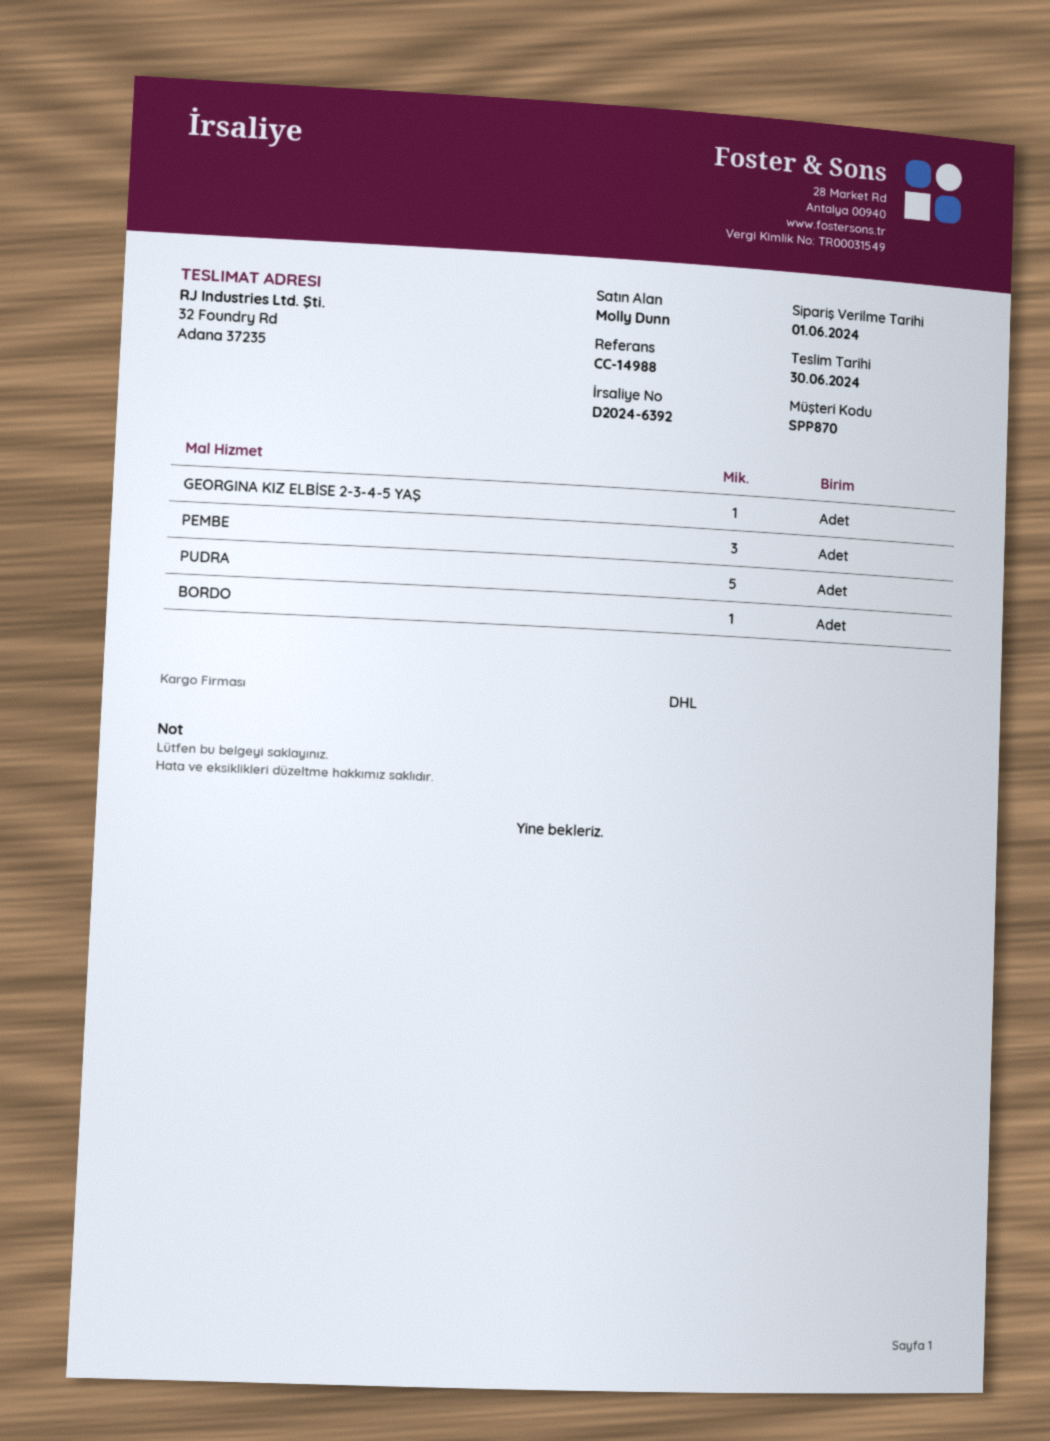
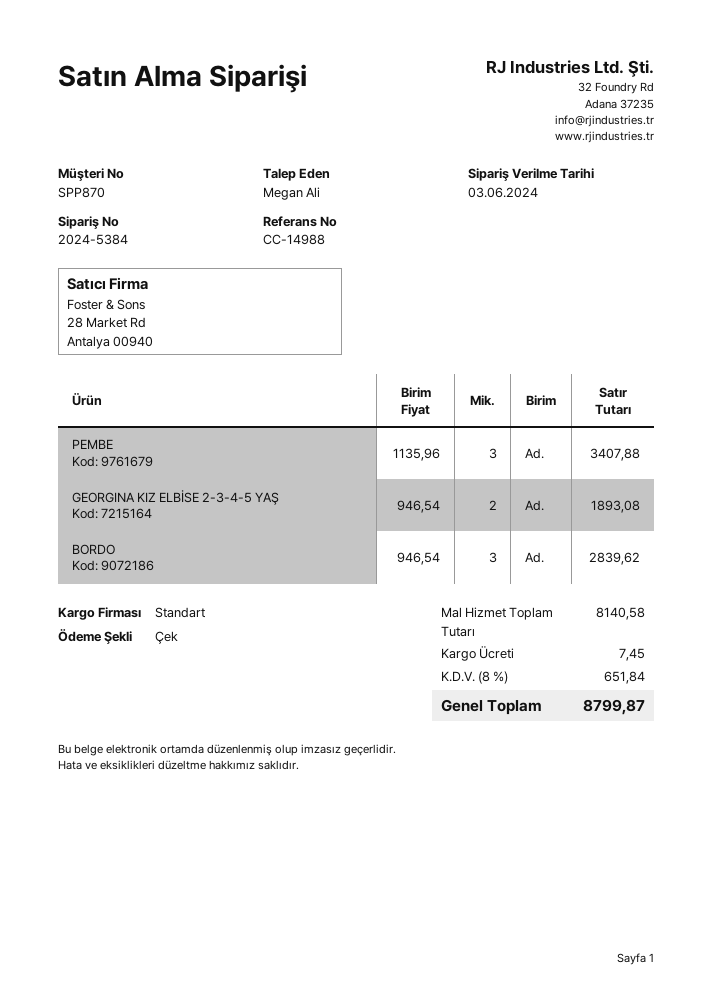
order date: 2024-06-01 -> 2024-06-03
ordered by: Molly Dunn -> Megan Ali
shipping method: DHL -> standard
GEORGINA KIZ ELBİSE 2-3-4-5 YAŞ: 1 -> 2
PUDRA: 5 -> none
BORDO: 1 -> 3

